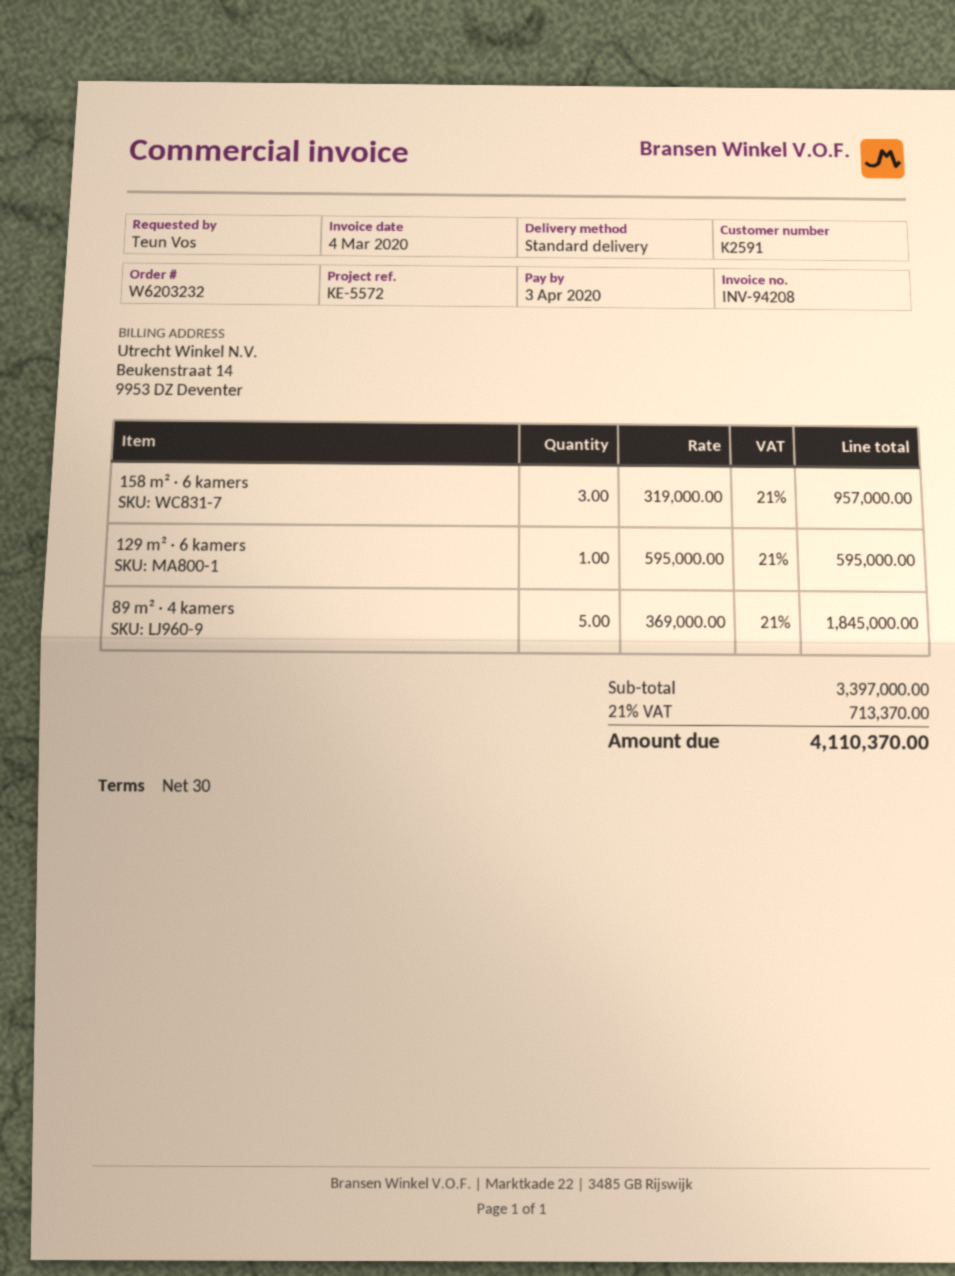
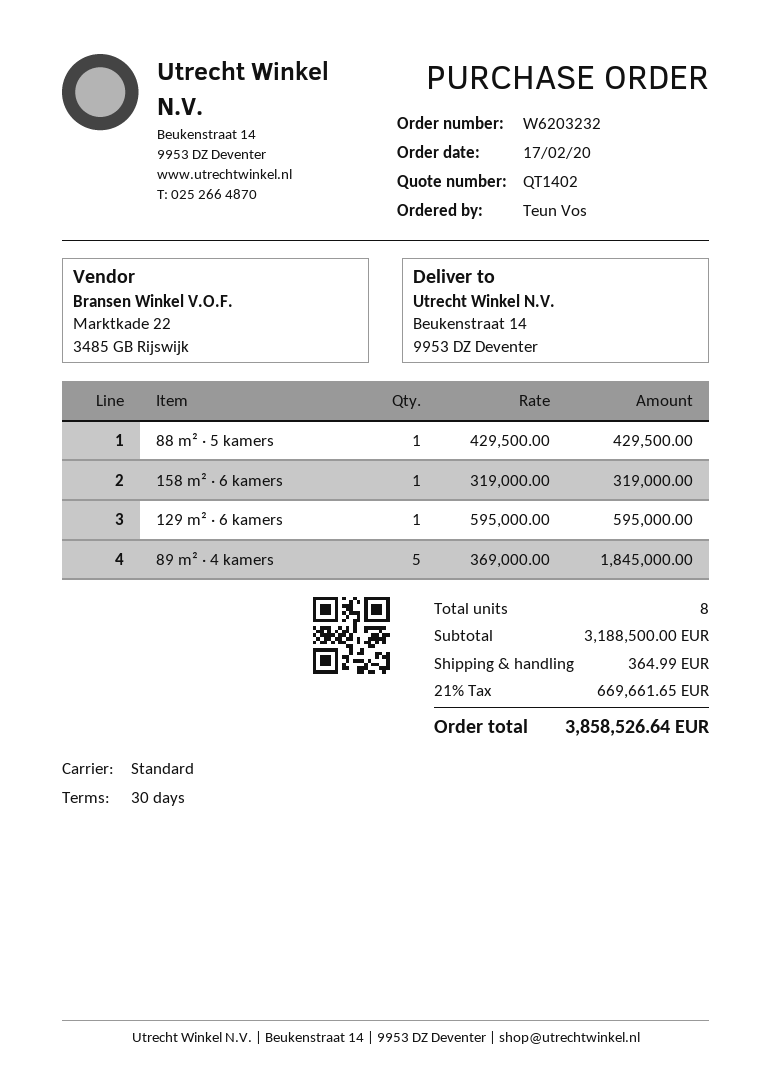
158 m² · 6 kamers: 3 x 319000.00 = 957000.00 -> 1 x 319000.00 = 319000.00
88 m² · 5 kamers: none -> 1 x 429500.00 = 429500.00
subtotal: 3397000.00 -> 3188500.00
shipping: none -> 364.99
tax: 21% = 713370.00 -> 21% = 669661.65
total: 4110370.00 -> 3858526.64

